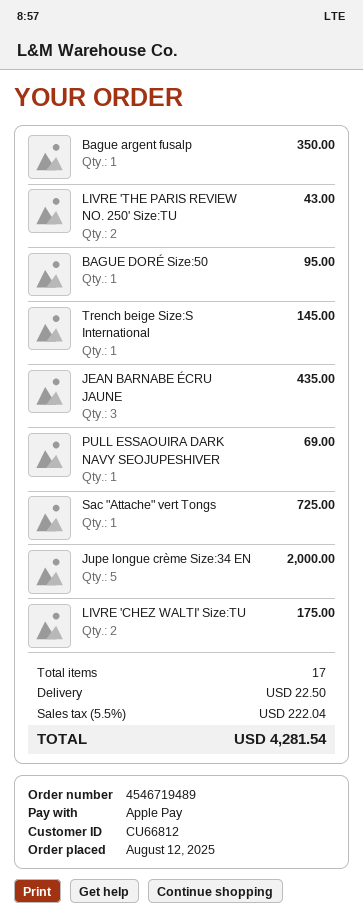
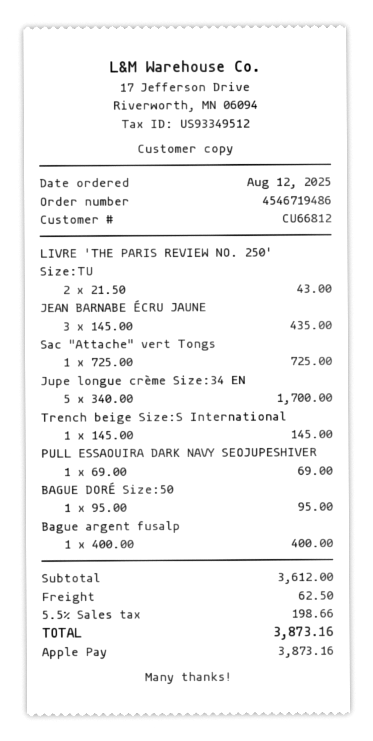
order number: 4546719489 -> 4546719486
Bague argent fusalp: 1 for 350.00 -> 1 for 400.00
Jupe longue crème Size:34 EN: 5 for 2000.00 -> 5 for 1700.00
LIVRE 'CHEZ WALTI' Size:TU: 2 for 175.00 -> none
shipping: 22.50 -> 62.50
tax: 5.5% = 222.04 -> 5.5% = 198.66
total: 4281.54 -> 3873.16

